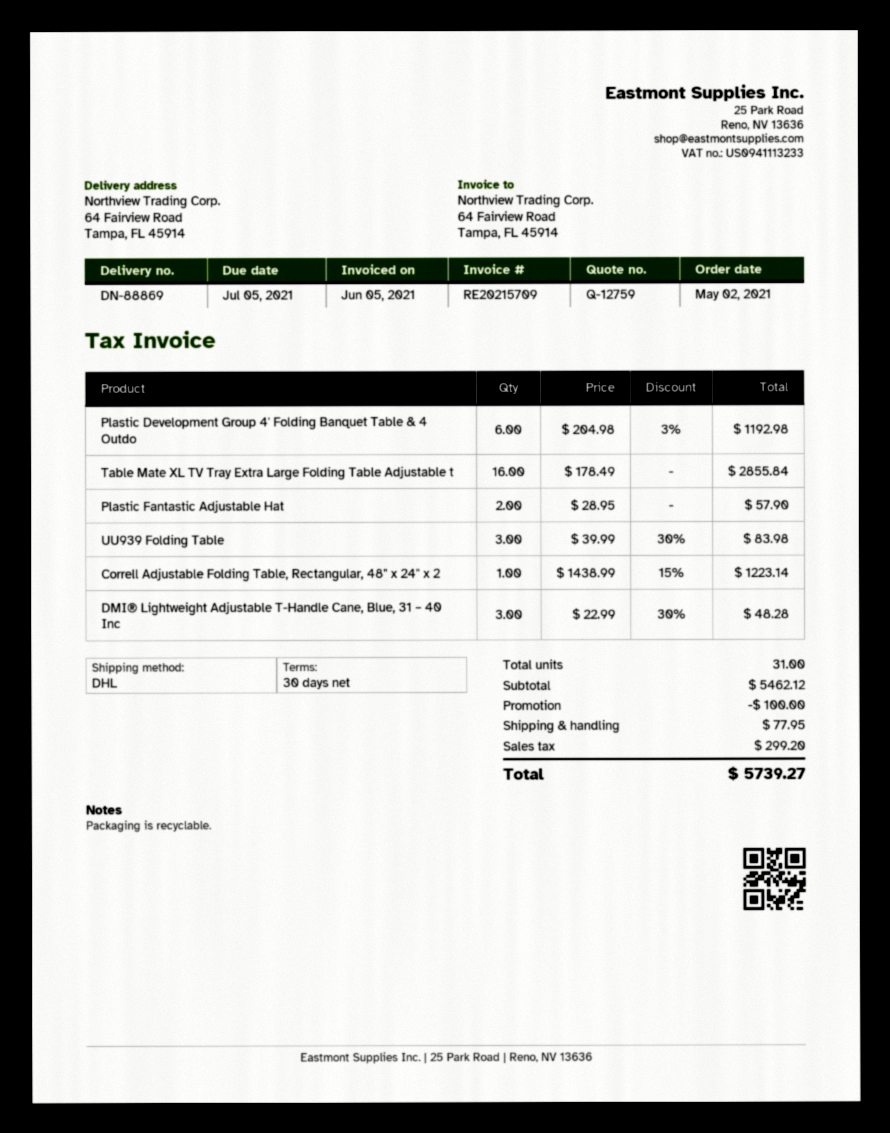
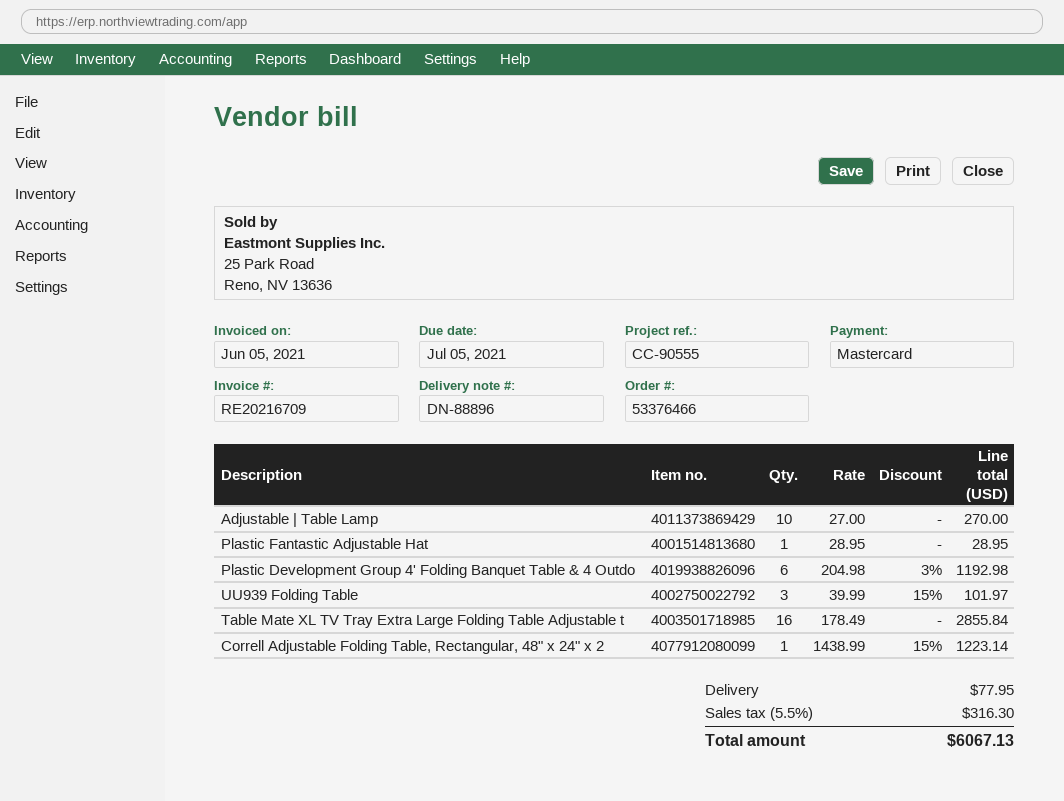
delivery note number: DN-88869 -> DN-88896
invoice number: RE20215709 -> RE20216709
Plastic Fantastic Adjustable Hat: 2 x 28.95 = 57.90 -> 1 x 28.95 = 28.95
UU939 Folding Table: 3 x 39.99 - 30% = 83.98 -> 3 x 39.99 - 15% = 101.97
DMI® Lightweight Adjustable T-Handle Cane, Blue, 31 – 40 Inc: 3 x 22.99 - 30% = 48.28 -> none
Adjustable | Table Lamp: none -> 10 x 27.00 = 270.00
discount: 100.00 -> none
tax: 299.20 -> 316.30
total: 5739.27 -> 6067.13

